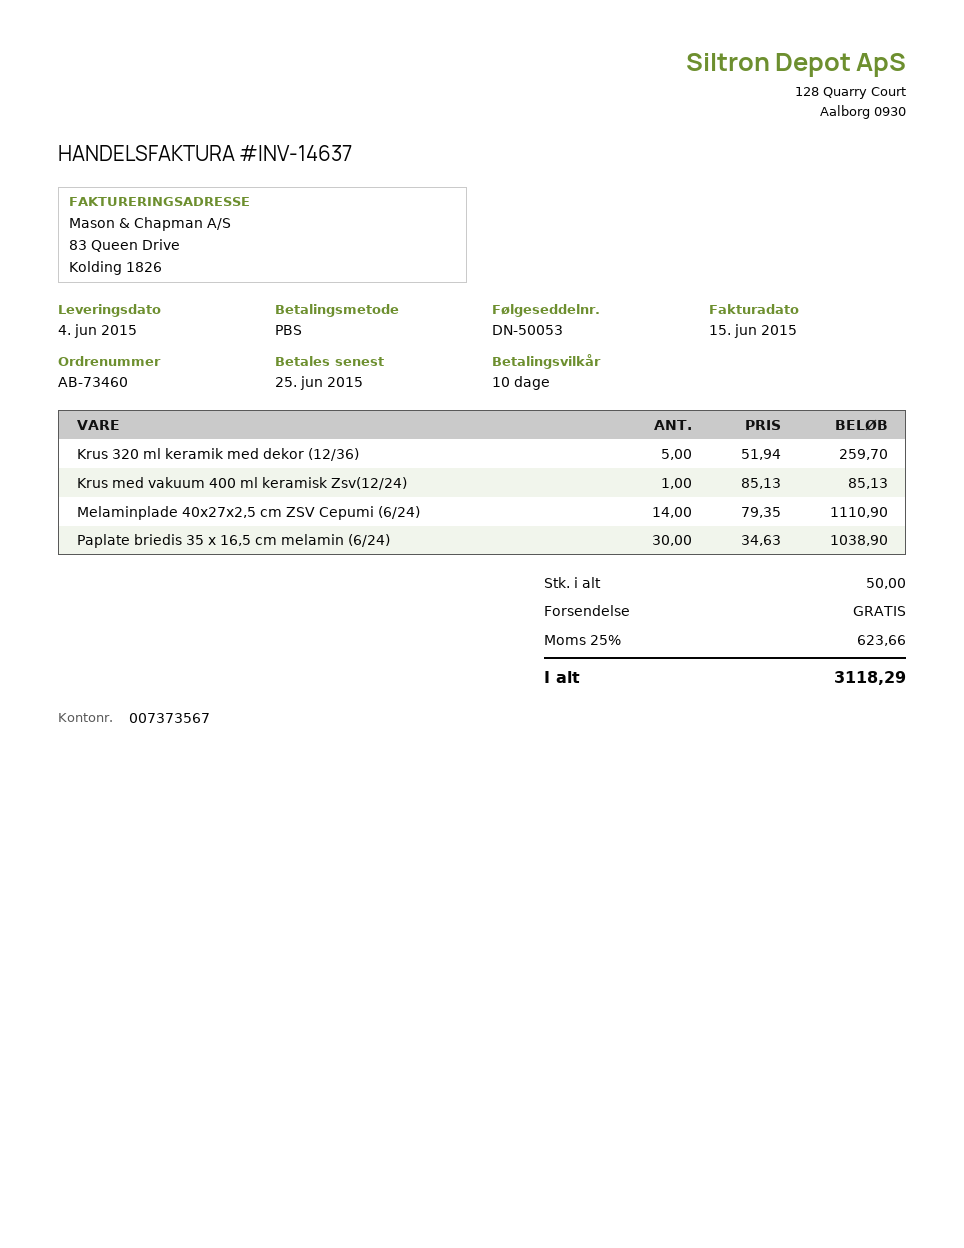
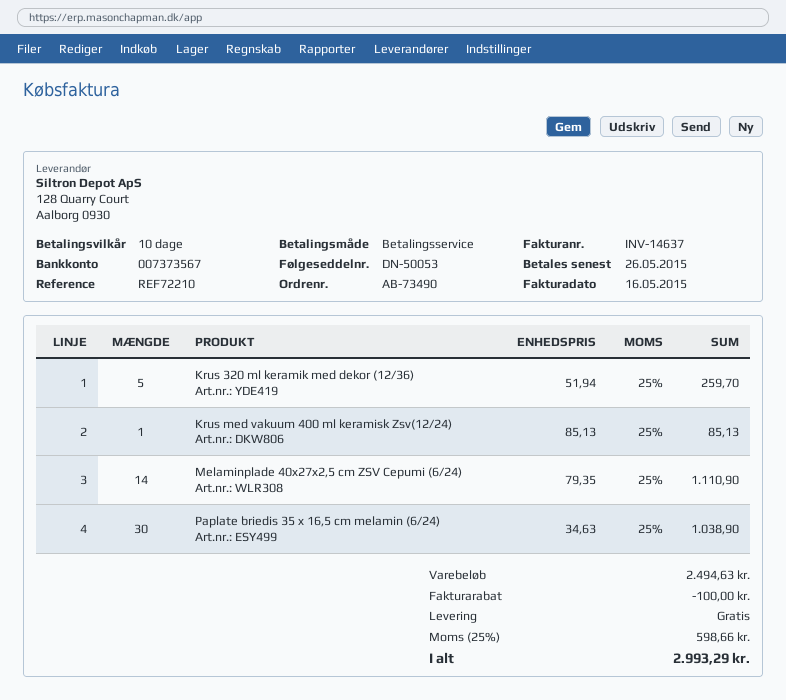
order number: AB-73460 -> AB-73490
invoice date: 2015-06-15 -> 2015-05-16
due date: 2015-06-25 -> 2015-05-26
discount: none -> 100.00
tax: 25% = 623.66 -> 25% = 598.66
total: 3118.29 -> 2993.29

